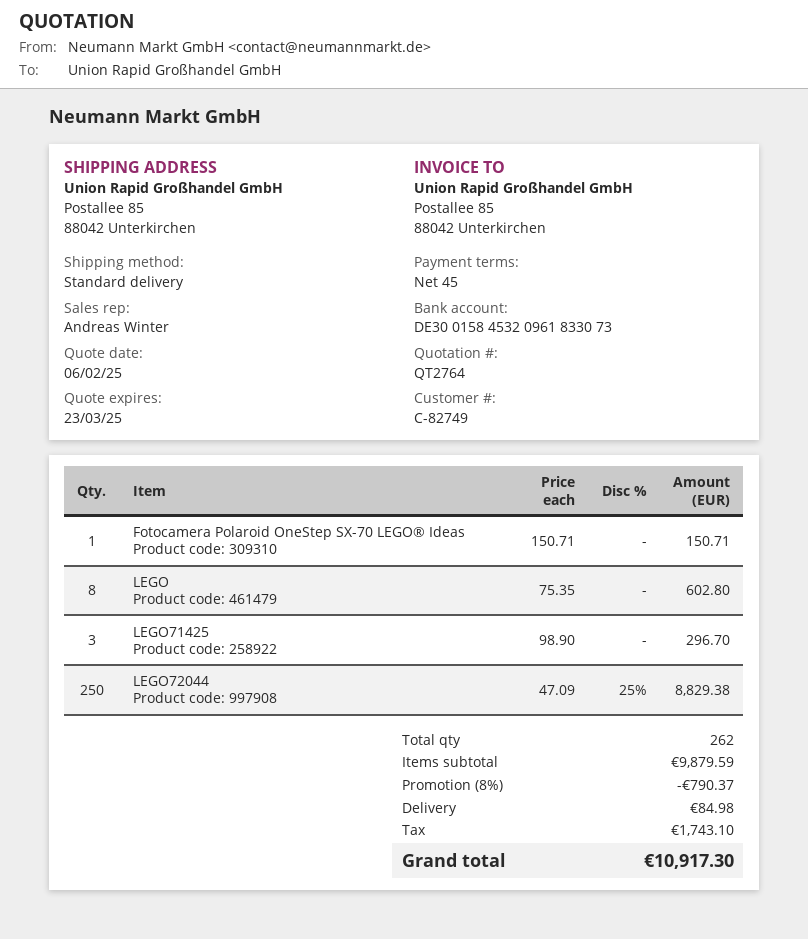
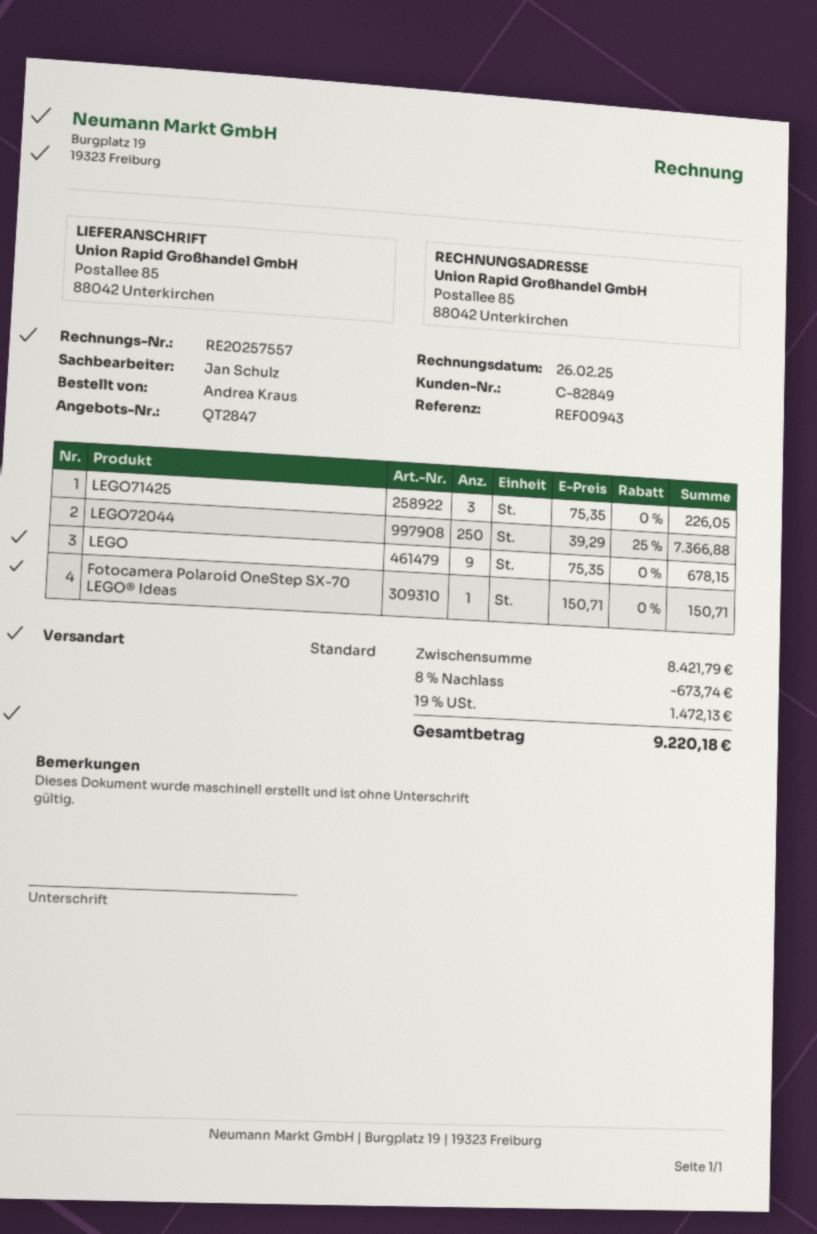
quote number: QT2764 -> QT2847
customer number: C-82749 -> C-82849
sales rep: Andreas Winter -> Jan Schulz
LEGO: 8 x 75.35 = 602.80 -> 9 x 75.35 = 678.15
LEGO71425: 3 x 98.90 = 296.70 -> 3 x 75.35 = 226.05
LEGO72044: 250 x 47.09 - 25% = 8829.38 -> 250 x 39.29 - 25% = 7366.88
subtotal: 9879.59 -> 8421.79
discount: 8% = 790.37 -> 8% = 673.74
shipping: 84.98 -> none
tax: 1743.10 -> 1472.13
total: 10917.30 -> 9220.18

